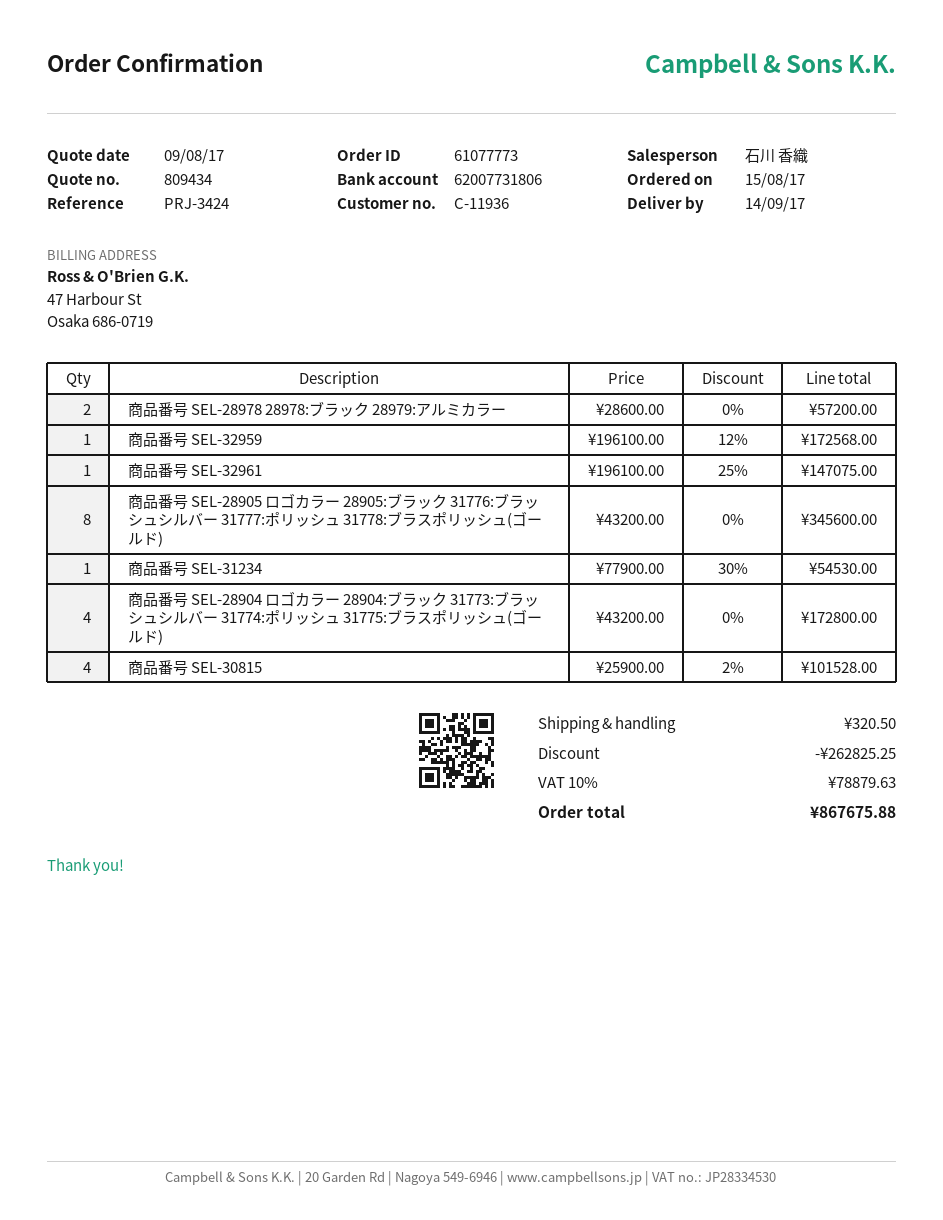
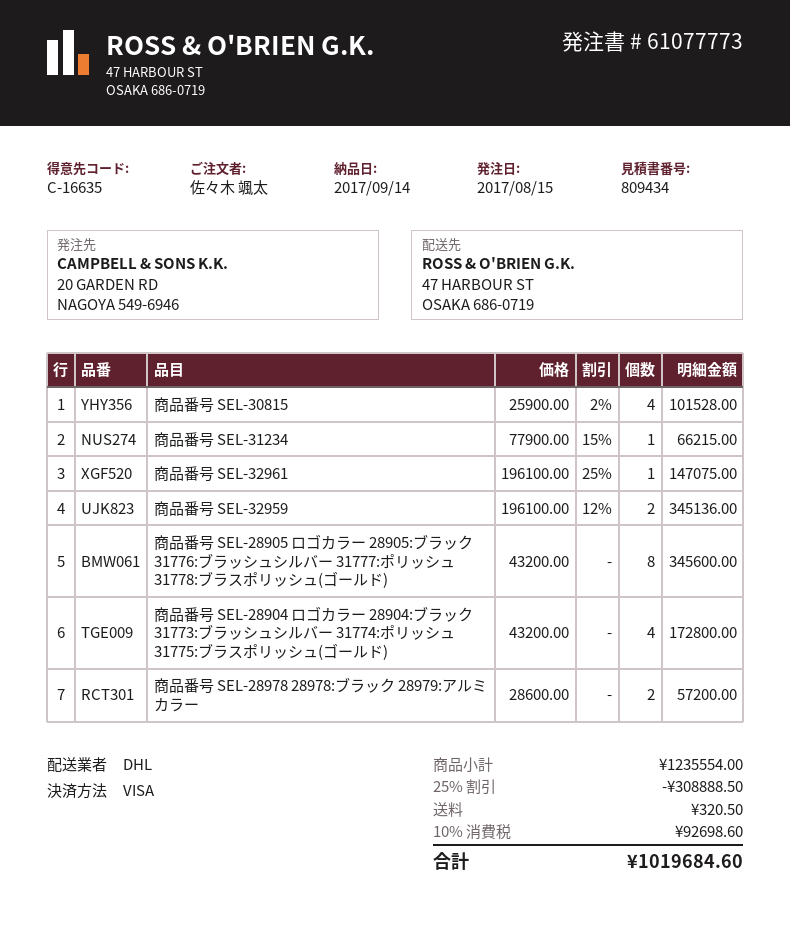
customer number: C-11936 -> C-16635
商品番号 SEL-32959: 1 x 196100.00 - 12% = 172568.00 -> 2 x 196100.00 - 12% = 345136.00
商品番号 SEL-31234: 1 x 77900.00 - 30% = 54530.00 -> 1 x 77900.00 - 15% = 66215.00
discount: 262825.25 -> 308888.50
tax: 10% = 78879.63 -> 10% = 92698.60
total: 867675.88 -> 1019684.60

